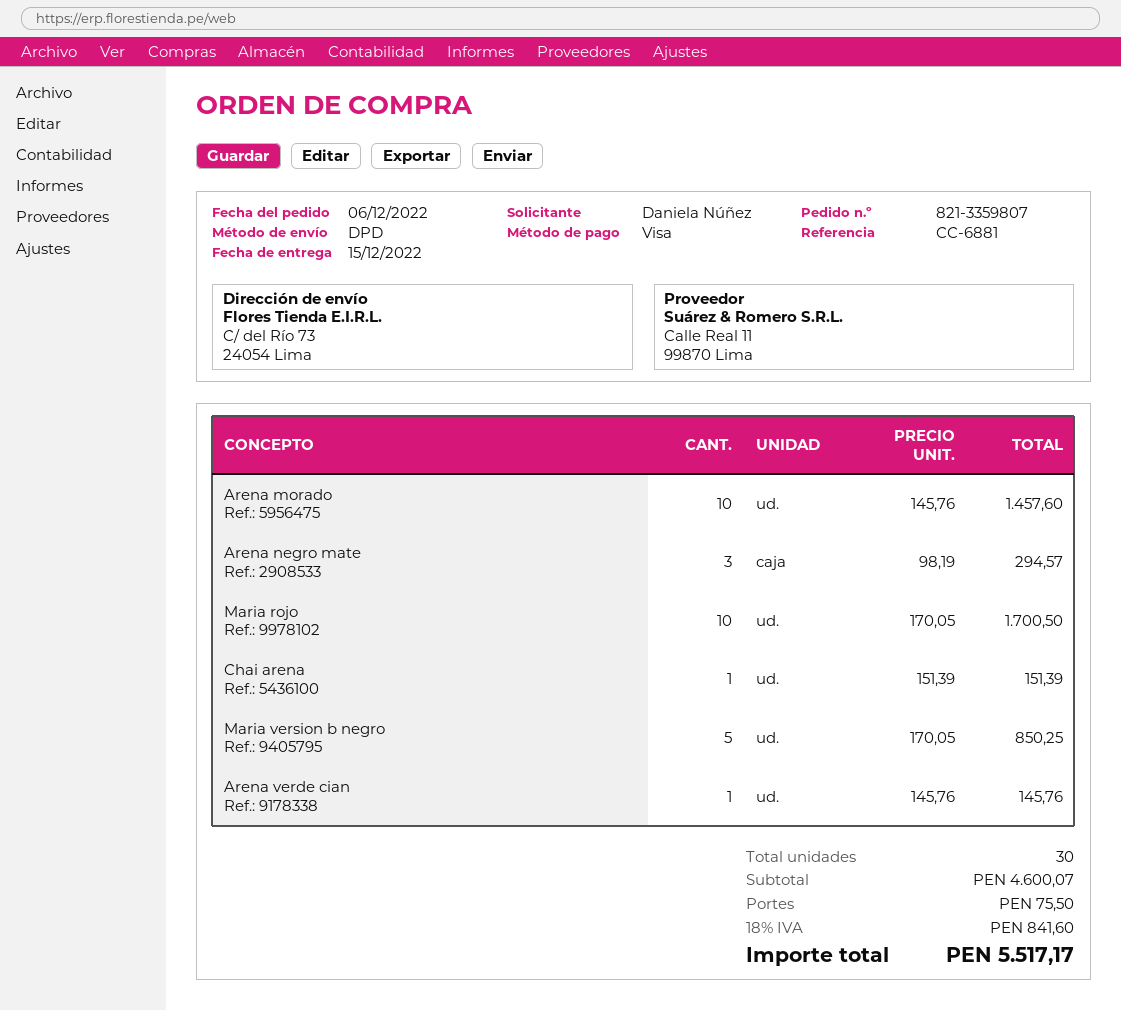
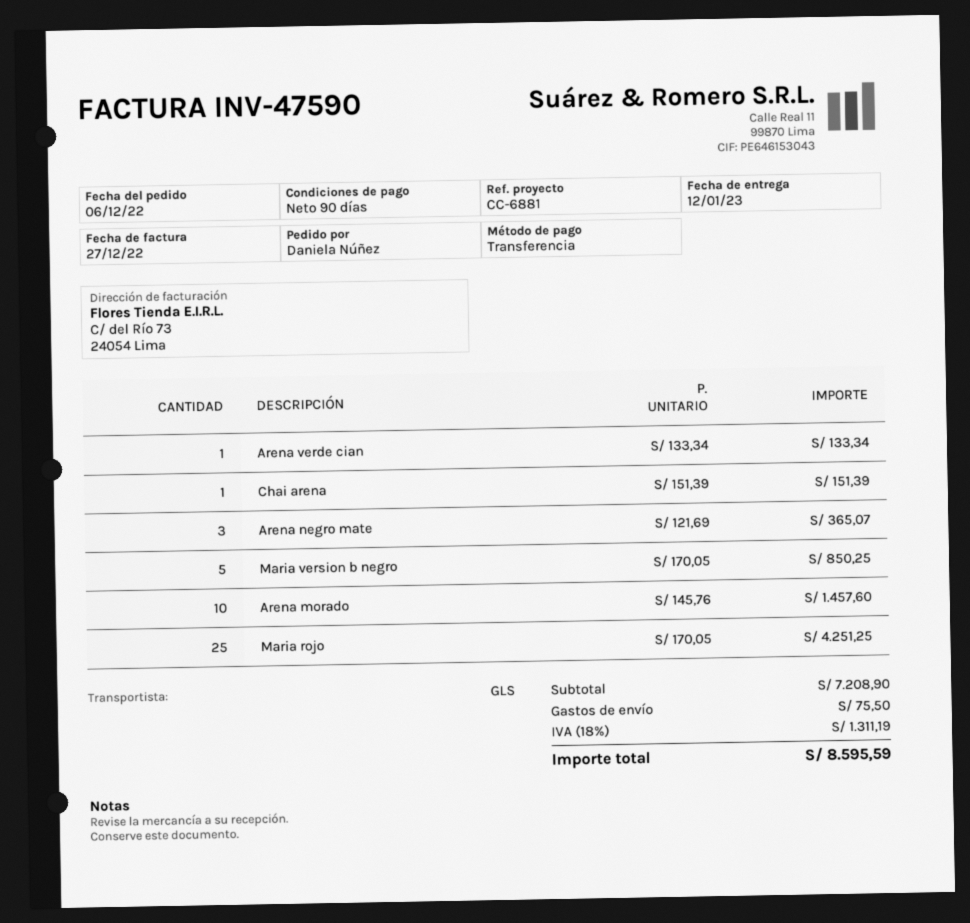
delivery date: 2022-12-15 -> 2023-01-12
payment method: Visa -> bank transfer
shipping method: DPD -> GLS
Arena negro mate: 3 x 98.19 = 294.57 -> 3 x 121.69 = 365.07
Maria rojo: 10 x 170.05 = 1700.50 -> 25 x 170.05 = 4251.25
Arena verde cian: 1 x 145.76 = 145.76 -> 1 x 133.34 = 133.34
subtotal: 4600.07 -> 7208.90
tax: 18% = 841.60 -> 18% = 1311.19
total: 5517.17 -> 8595.59

